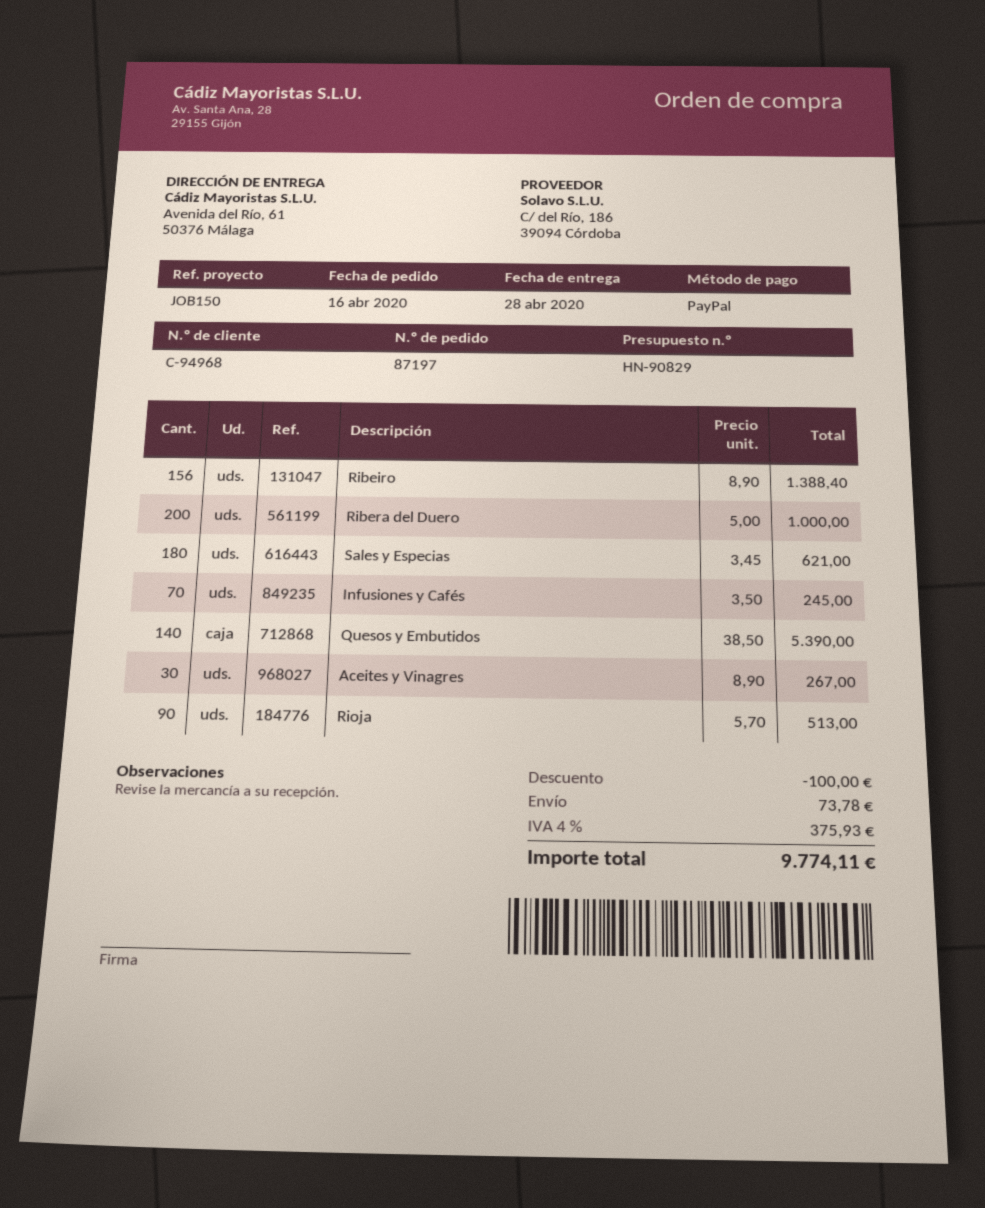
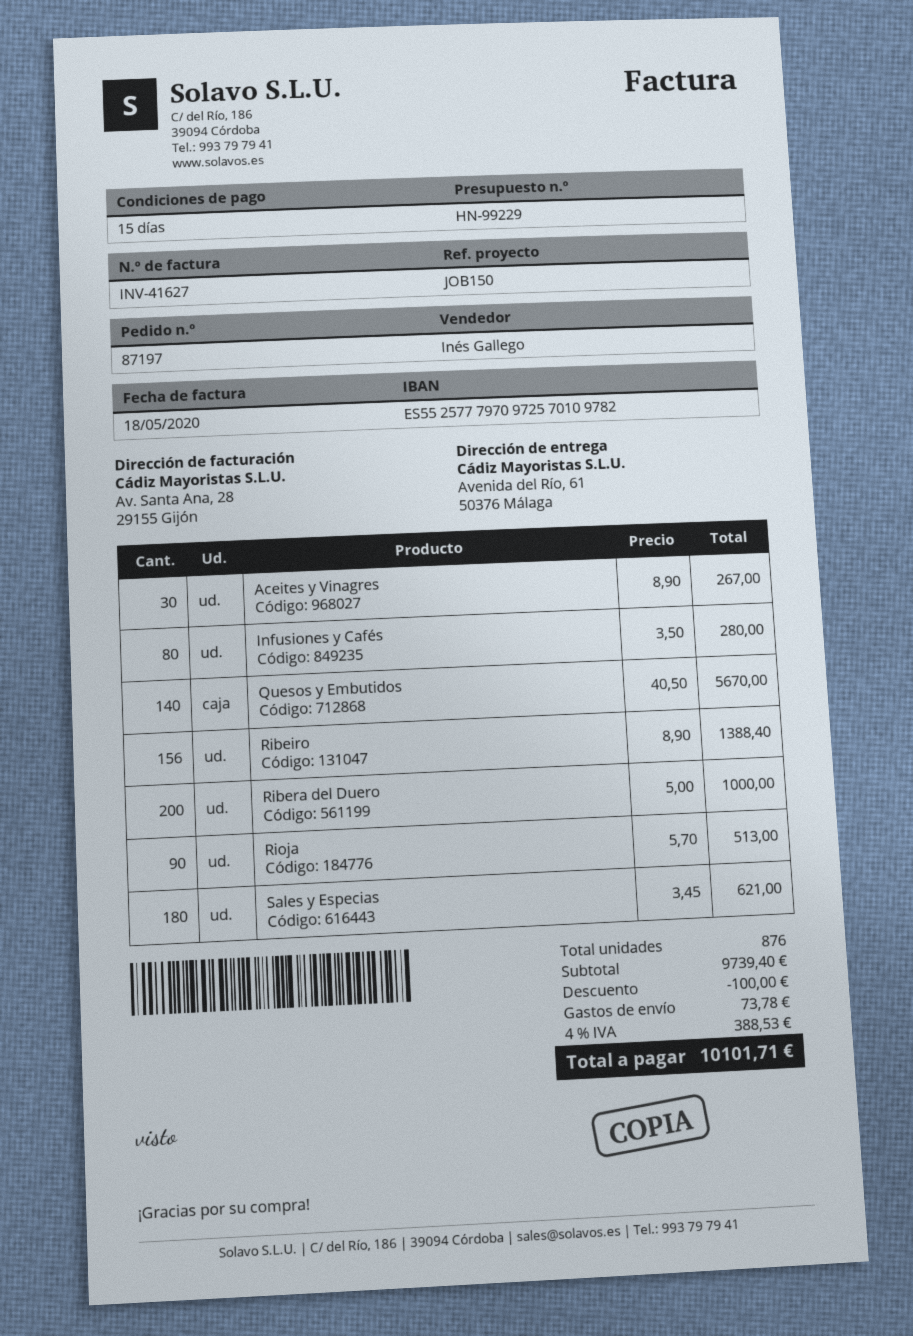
quote number: HN-90829 -> HN-99229
Infusiones y Cafés: 70 x 3.50 = 245.00 -> 80 x 3.50 = 280.00
Quesos y Embutidos: 140 x 38.50 = 5390.00 -> 140 x 40.50 = 5670.00
tax: 4% = 375.93 -> 4% = 388.53
total: 9774.11 -> 10101.71

